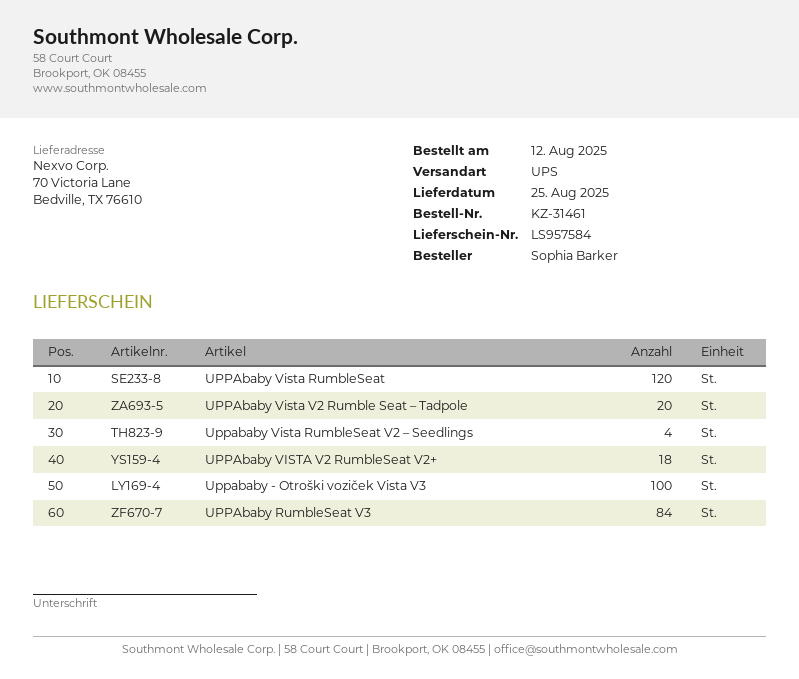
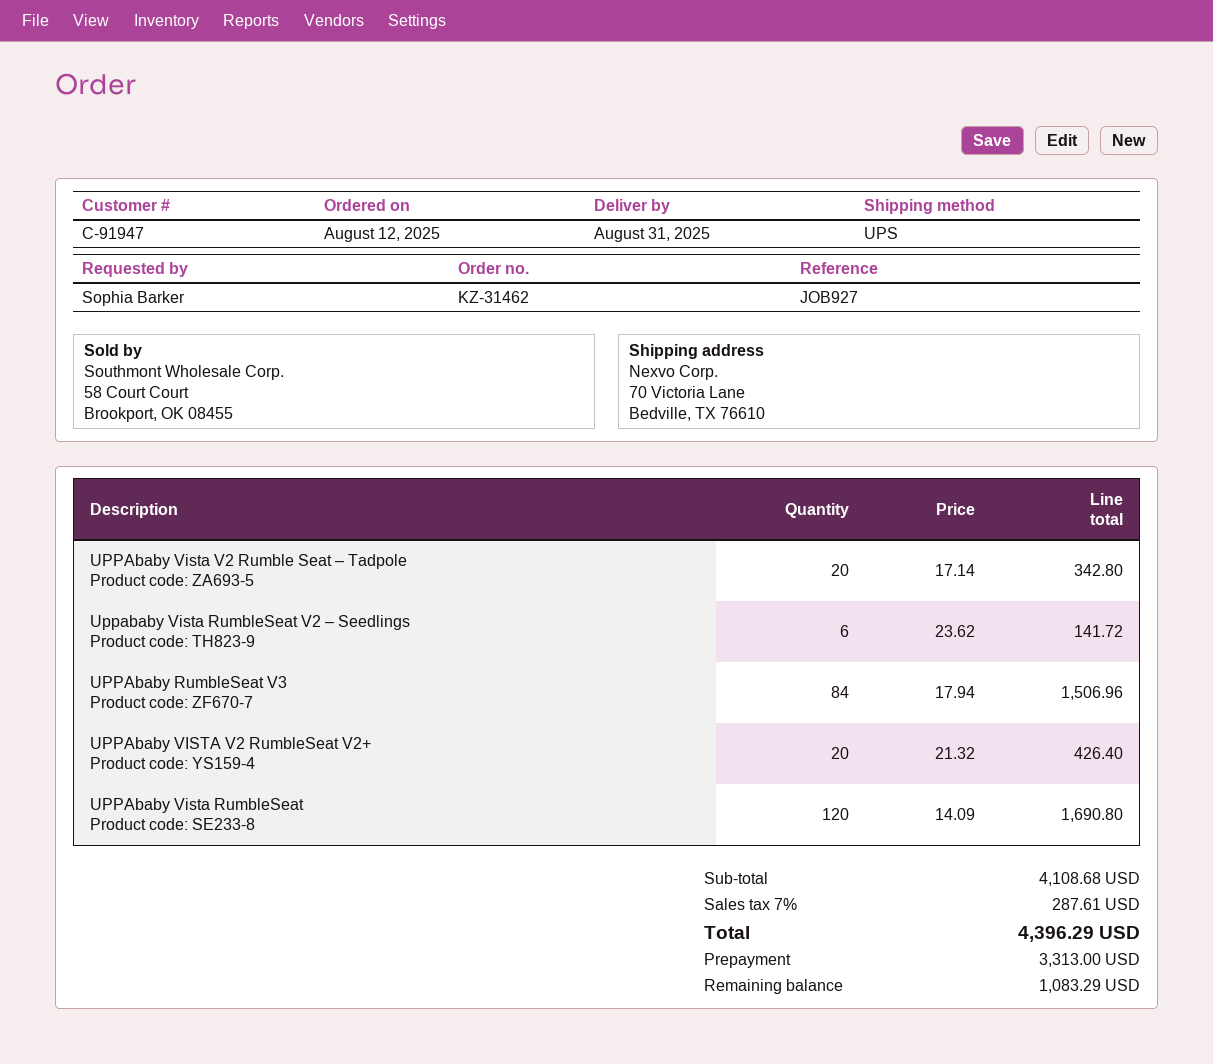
order number: KZ-31461 -> KZ-31462
delivery date: 2025-08-25 -> 2025-08-31
Uppababy Vista RumbleSeat V2 – Seedlings: 4 -> 6
UPPAbaby VISTA V2 RumbleSeat V2+: 18 -> 20
Uppababy - Otroški voziček Vista V3: 100 -> none

